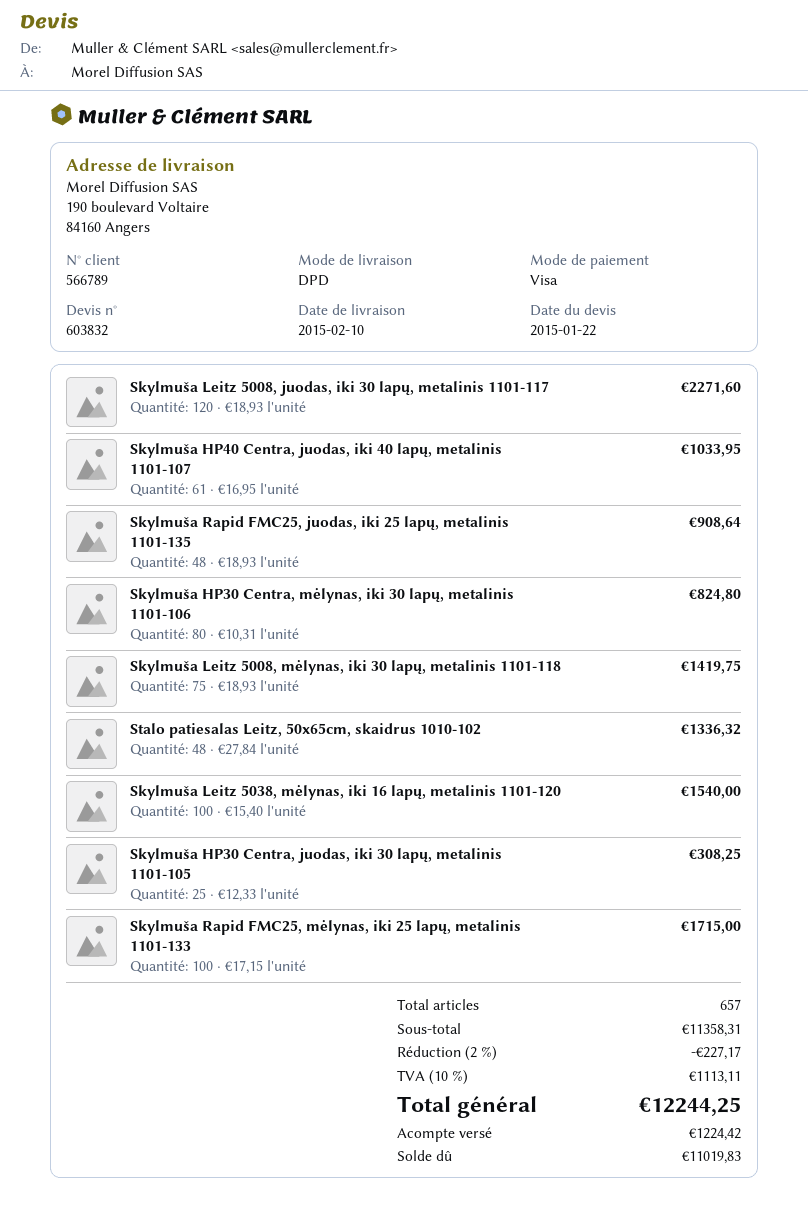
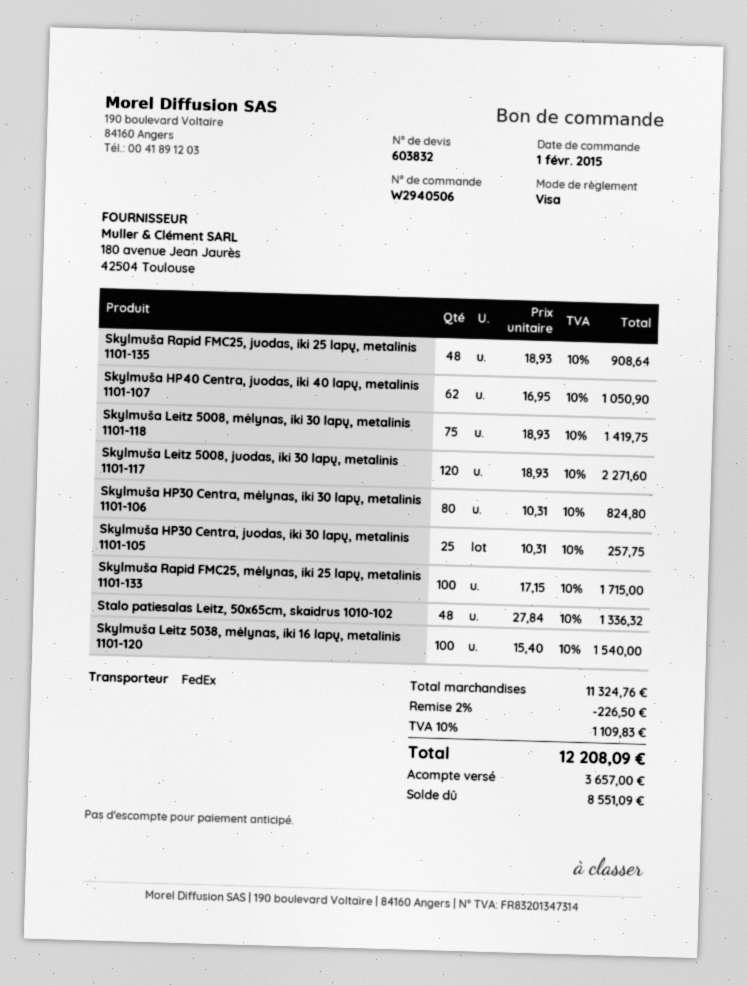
shipping method: DPD -> FedEx
Skylmuša HP40 Centra, juodas, iki 40 lapų, metalinis 1101-107: 61 x 16.95 = 1033.95 -> 62 x 16.95 = 1050.90
Skylmuša HP30 Centra, juodas, iki 30 lapų, metalinis 1101-105: 25 x 12.33 = 308.25 -> 25 x 10.31 = 257.75
subtotal: 11358.31 -> 11324.76
discount: 2% = 227.17 -> 2% = 226.50
tax: 10% = 1113.11 -> 10% = 1109.83
total: 12244.25 -> 12208.09
deposit: 1224.42 -> 3657.00
balance: 11019.83 -> 8551.09

